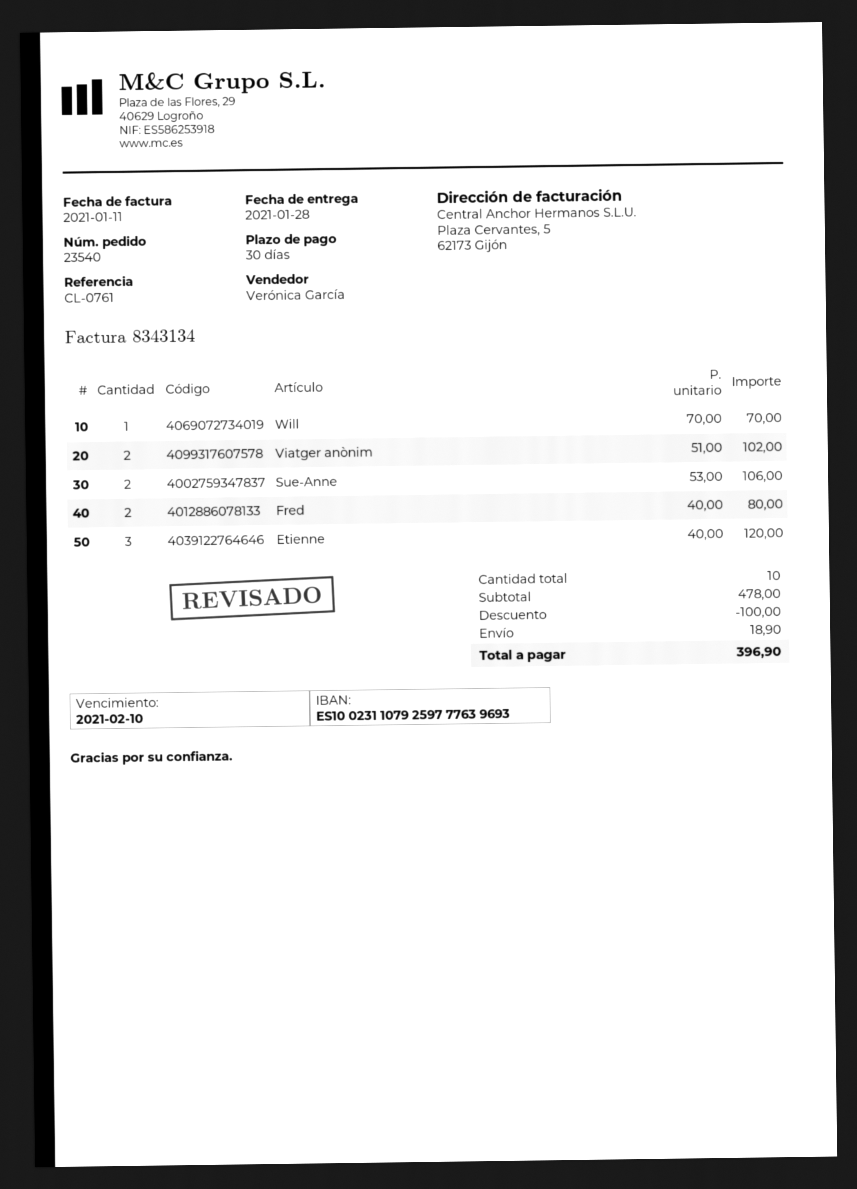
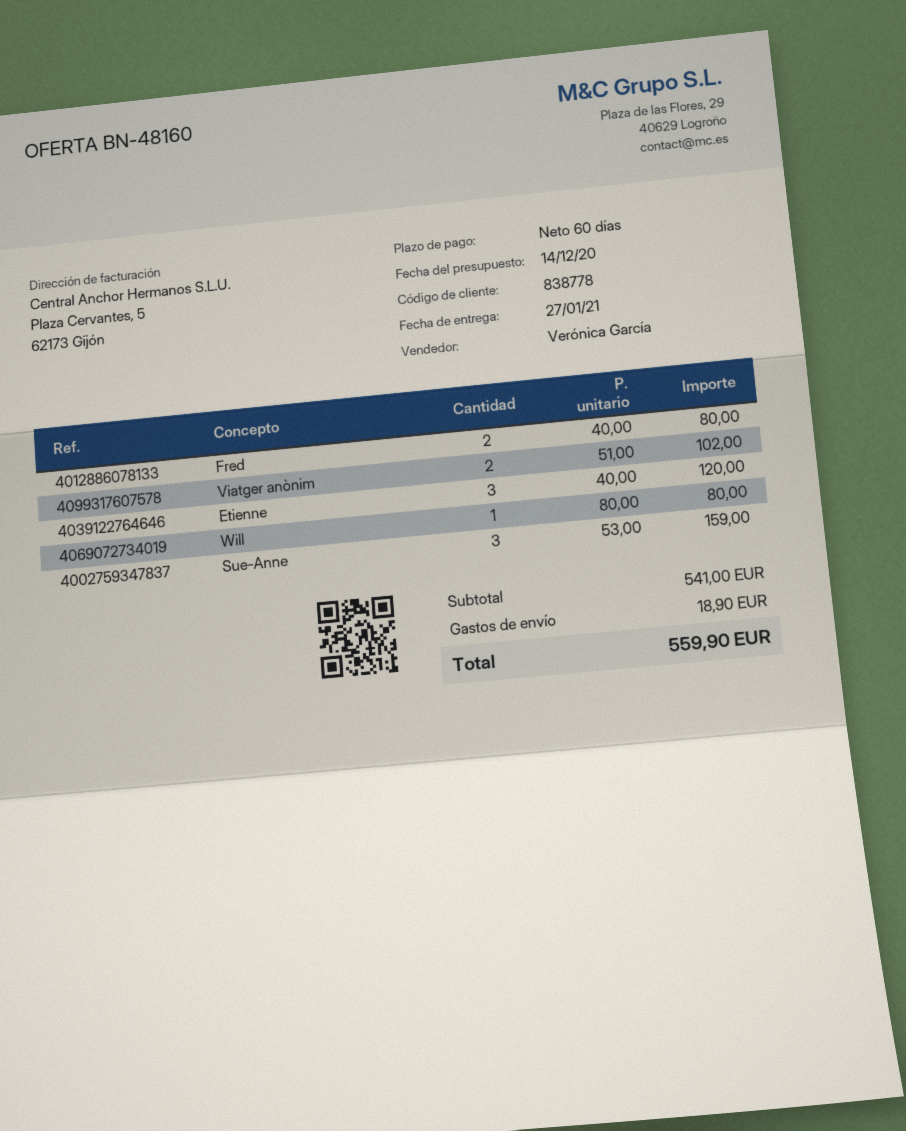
delivery date: 2021-01-28 -> 2021-01-27
payment terms: 30 days -> 60 days
Will: 1 x 70.00 = 70.00 -> 1 x 80.00 = 80.00
Sue-Anne: 2 x 53.00 = 106.00 -> 3 x 53.00 = 159.00
subtotal: 478.00 -> 541.00
discount: 100.00 -> none
total: 396.90 -> 559.90

